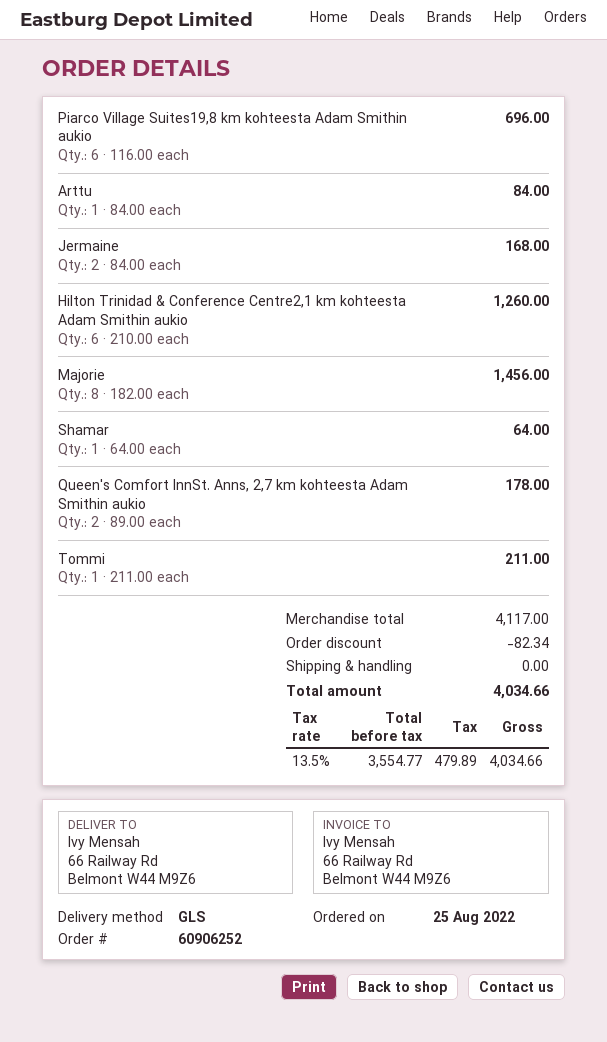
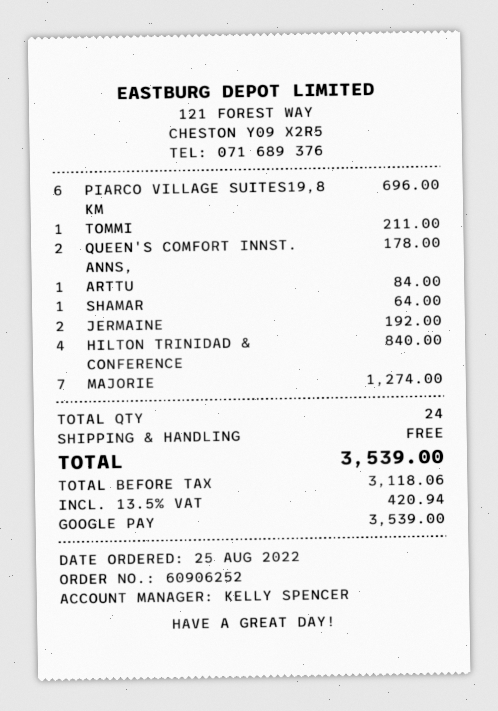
Jermaine: 2 for 168.00 -> 2 for 192.00
Hilton Trinidad & Conference Centre2,1 km kohteesta Adam Smithin aukio: 6 for 1260.00 -> 4 for 840.00
Majorie: 8 for 1456.00 -> 7 for 1274.00
discount: 82.34 -> none
net: 3554.77 -> 3118.06
tax: 13.5% = 479.89 -> 13.5% = 420.94
total: 4034.66 -> 3539.00

